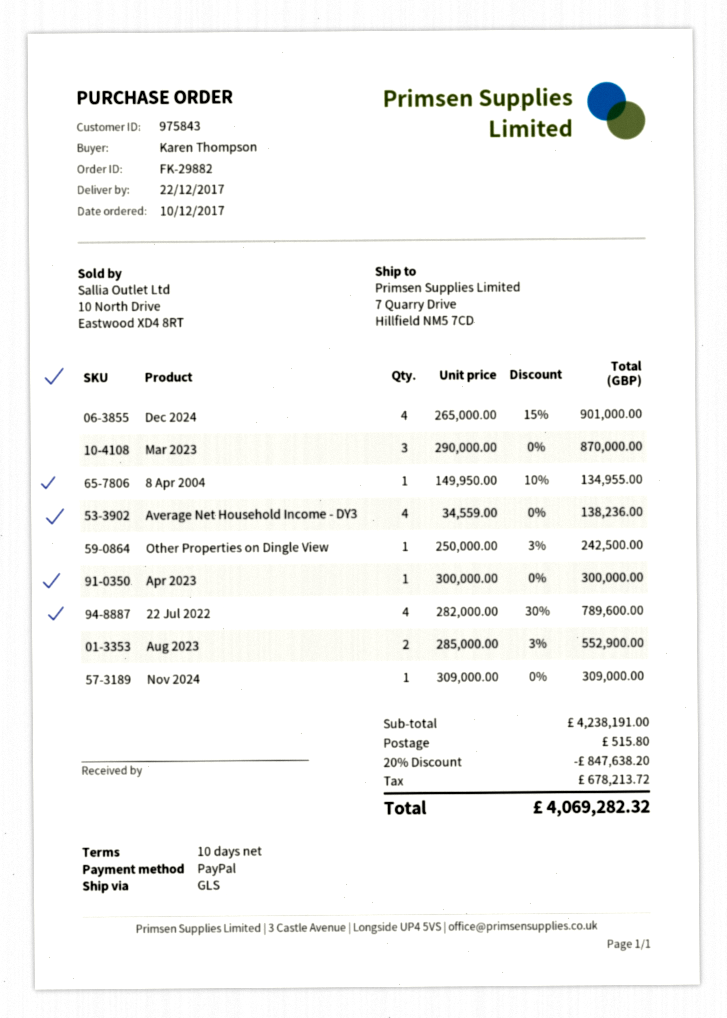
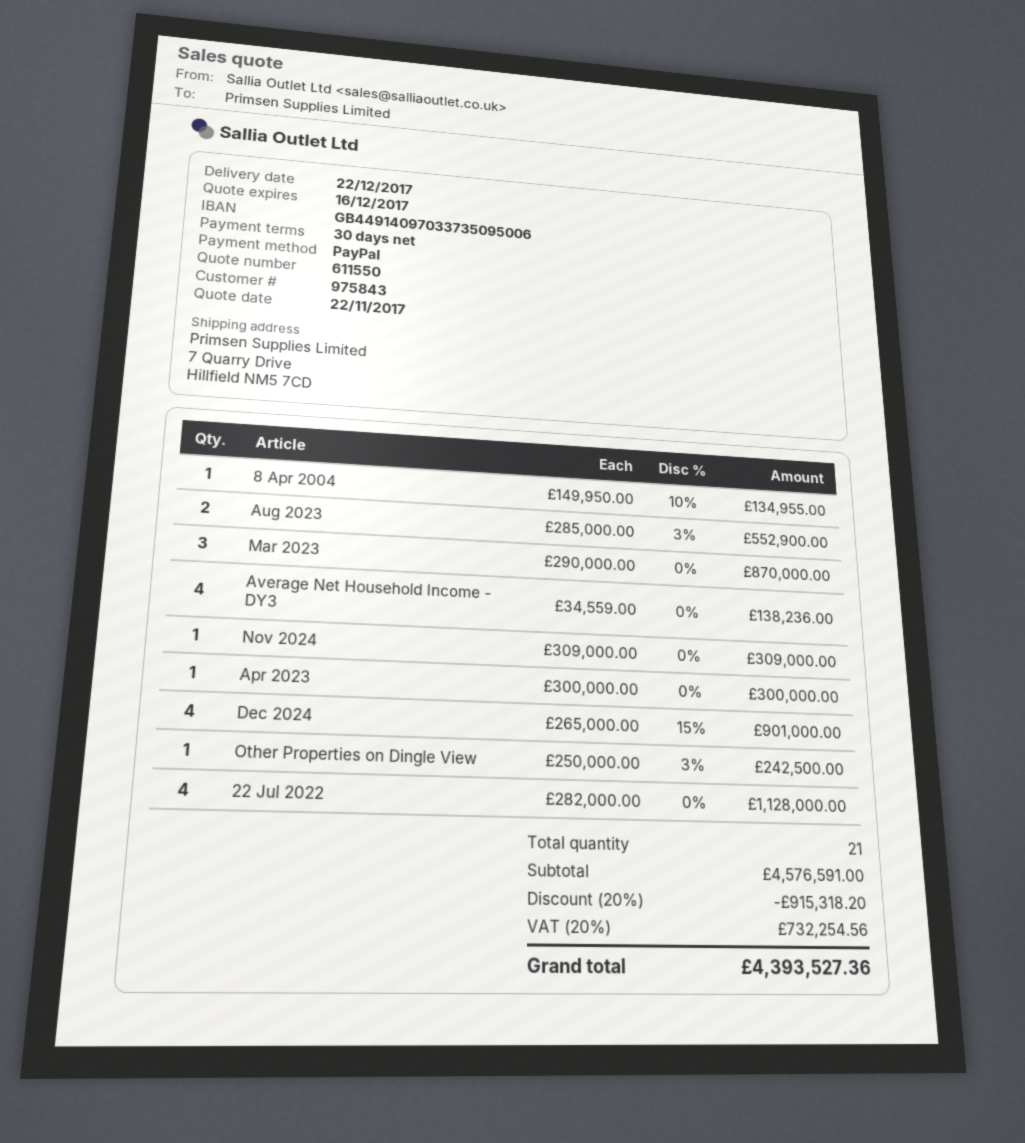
payment terms: 10 days -> 30 days
22 Jul 2022: 4 x 282000.00 - 30% = 789600.00 -> 4 x 282000.00 = 1128000.00
subtotal: 4238191.00 -> 4576591.00
discount: 20% = 847638.20 -> 20% = 915318.20
shipping: 515.80 -> none
tax: 678213.72 -> 732254.56
total: 4069282.32 -> 4393527.36

